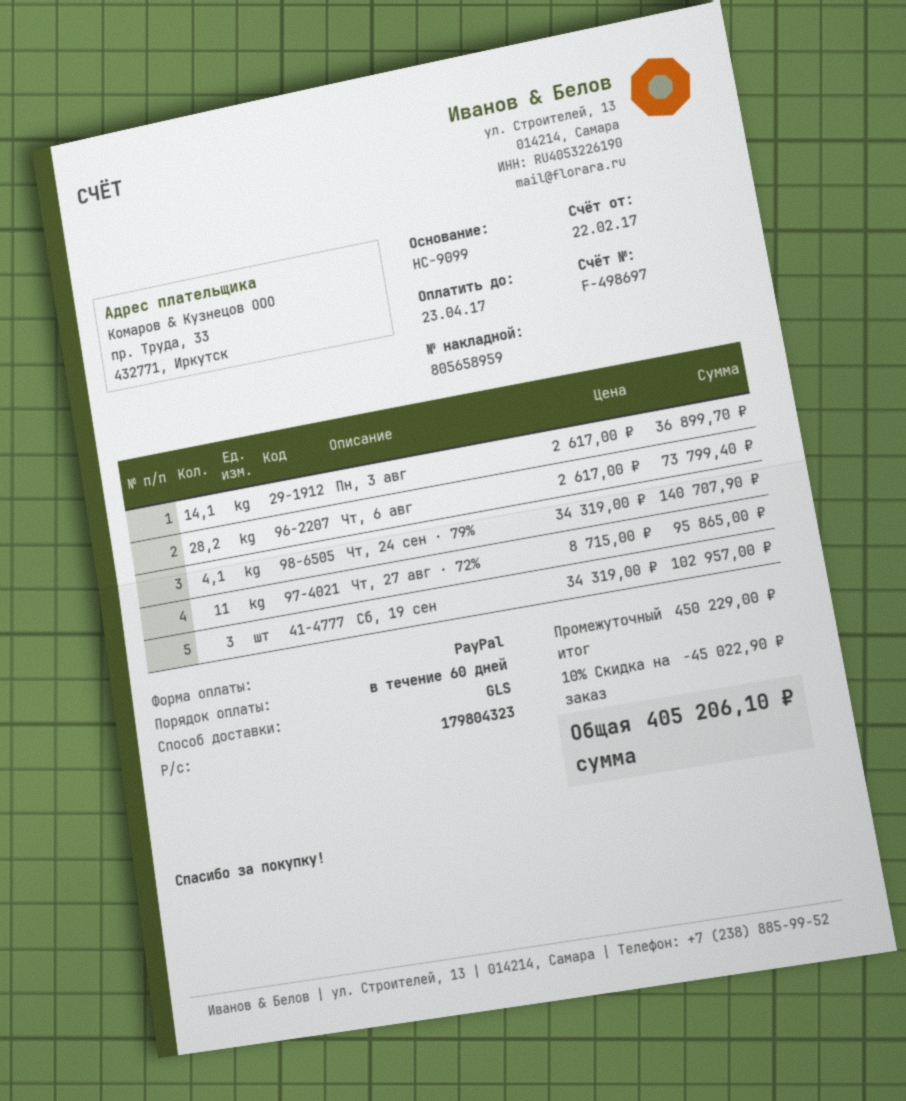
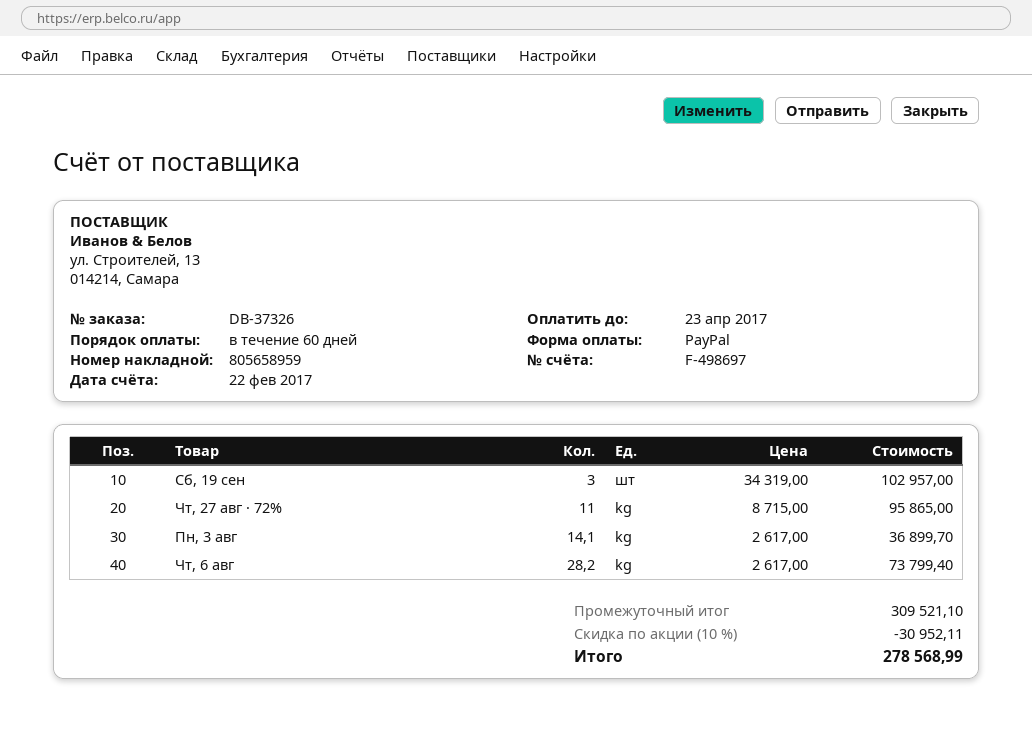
Чт, 24 сен · 79%: 4.1 x 34319.00 = 140707.90 -> none
subtotal: 450229.00 -> 309521.10
discount: 10% = 45022.90 -> 10% = 30952.11
total: 405206.10 -> 278568.99

